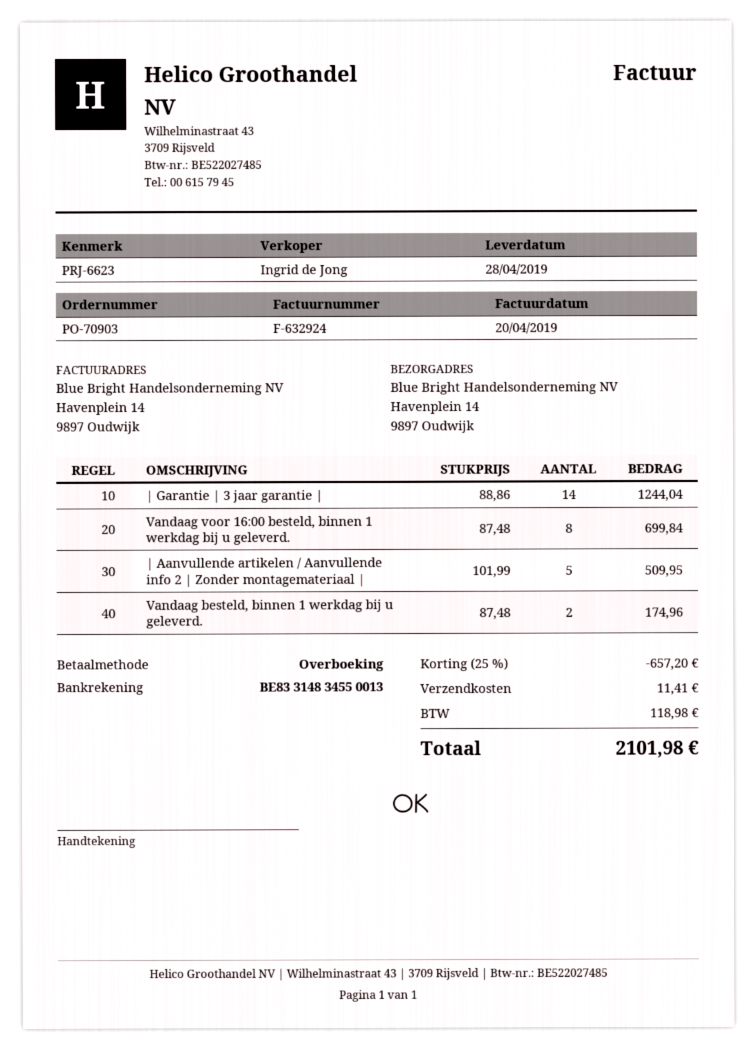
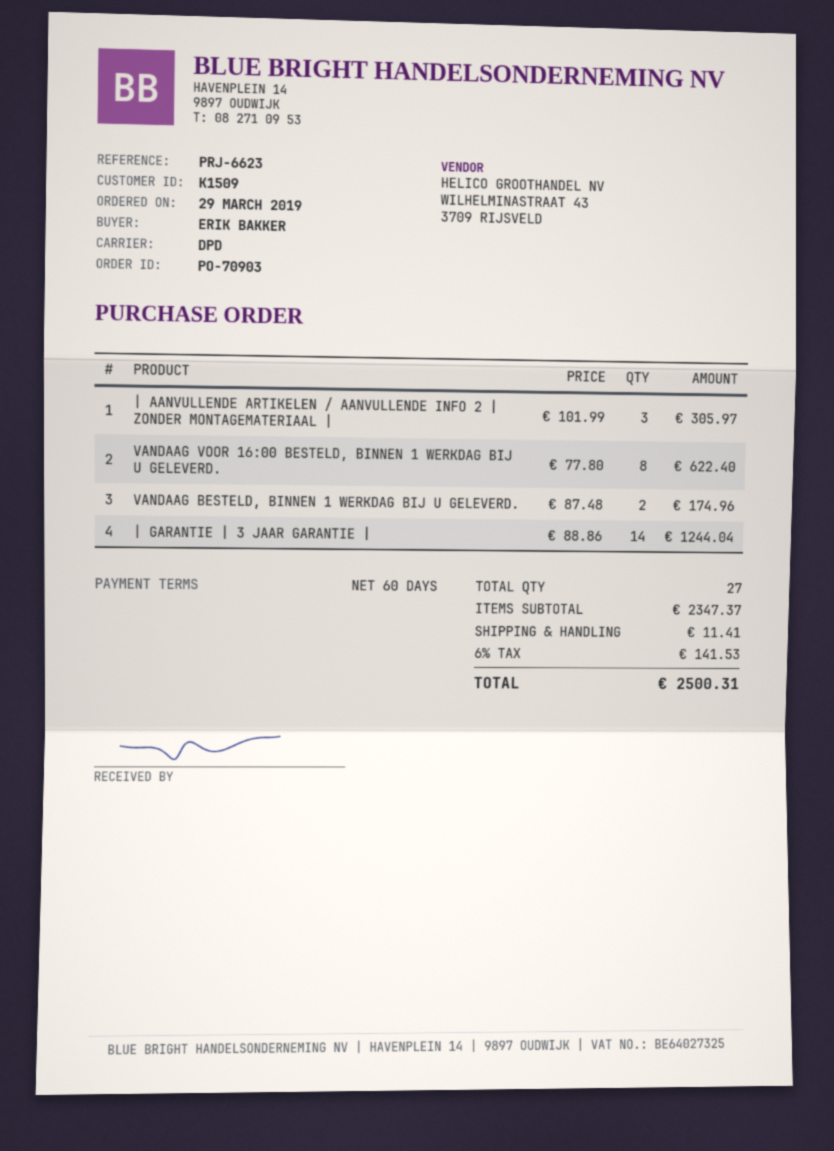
Vandaag voor 16:00 besteld, binnen 1 werkdag bij u geleverd.: 8 x 87.48 = 699.84 -> 8 x 77.80 = 622.40
| Aanvullende artikelen / Aanvullende info 2 | Zonder montagemateriaal |: 5 x 101.99 = 509.95 -> 3 x 101.99 = 305.97
discount: 25% = 657.20 -> none
tax: 118.98 -> 141.53
total: 2101.98 -> 2500.31

